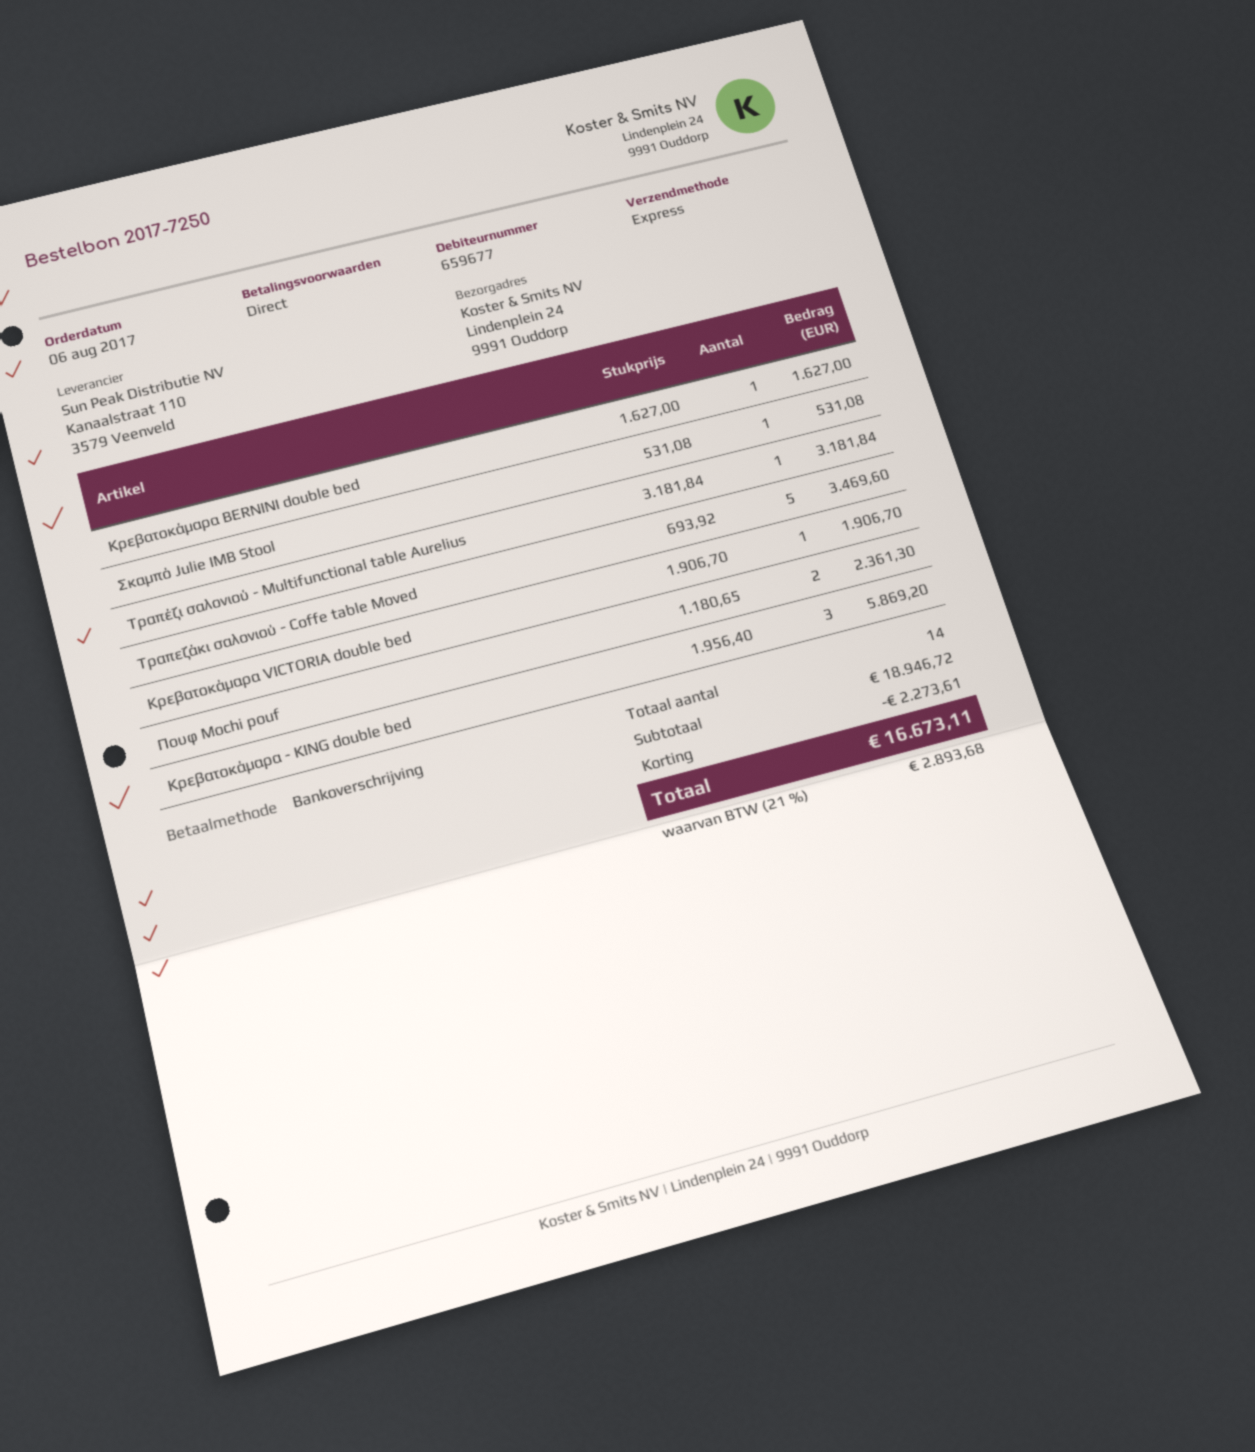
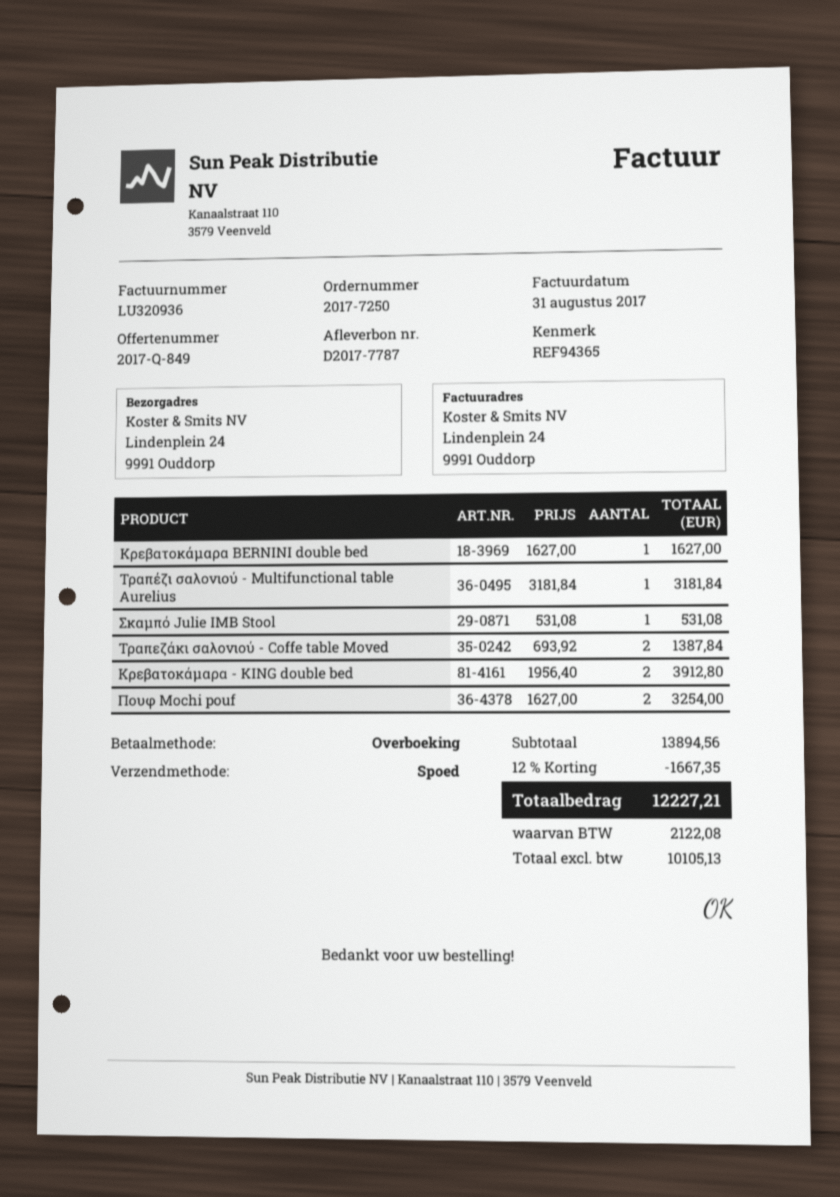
Τραπεζάκι σαλονιού - Coffe table Moved: 5 x 693.92 = 3469.60 -> 2 x 693.92 = 1387.84
Κρεβατοκάμαρα VICTORIA double bed: 1 x 1906.70 = 1906.70 -> none
Πουφ Mochi pouf: 2 x 1180.65 = 2361.30 -> 2 x 1627.00 = 3254.00
Κρεβατοκάμαρα - KING double bed: 3 x 1956.40 = 5869.20 -> 2 x 1956.40 = 3912.80
subtotal: 18946.72 -> 13894.56
discount: 2273.61 -> 1667.35
tax: 2893.68 -> 2122.08
total: 16673.11 -> 12227.21

